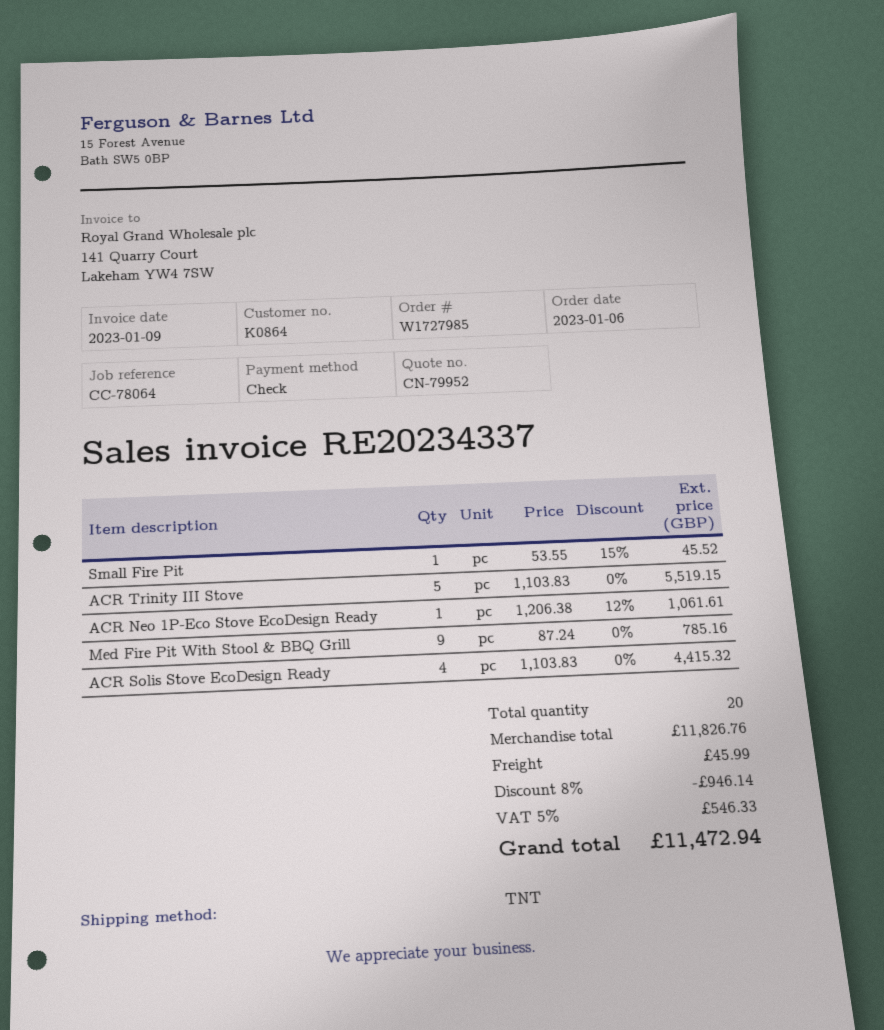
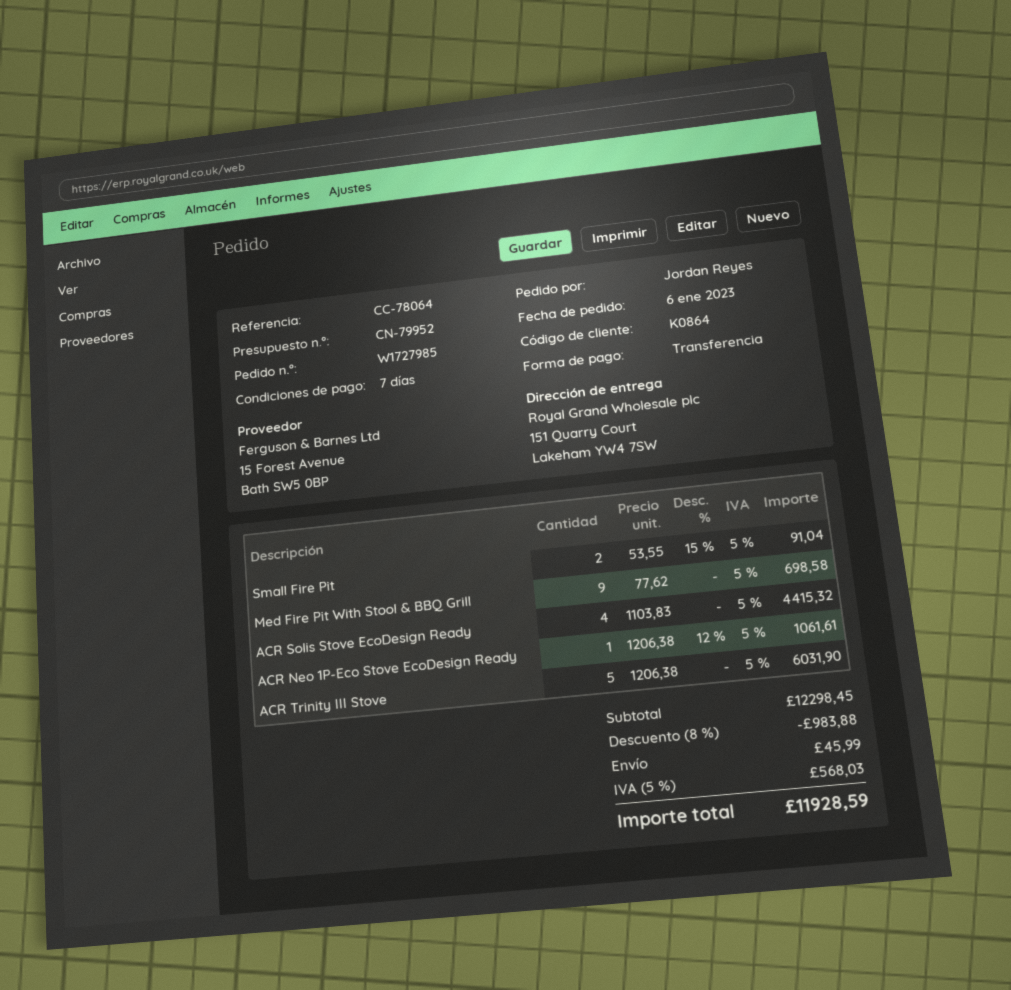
payment method: cheque -> bank transfer
Small Fire Pit: 1 x 53.55 - 15% = 45.52 -> 2 x 53.55 - 15% = 91.04
ACR Trinity III Stove: 5 x 1103.83 = 5519.15 -> 5 x 1206.38 = 6031.90
Med Fire Pit With Stool & BBQ Grill: 9 x 87.24 = 785.16 -> 9 x 77.62 = 698.58
subtotal: 11826.76 -> 12298.45
discount: 8% = 946.14 -> 8% = 983.88
tax: 5% = 546.33 -> 5% = 568.03
total: 11472.94 -> 11928.59

